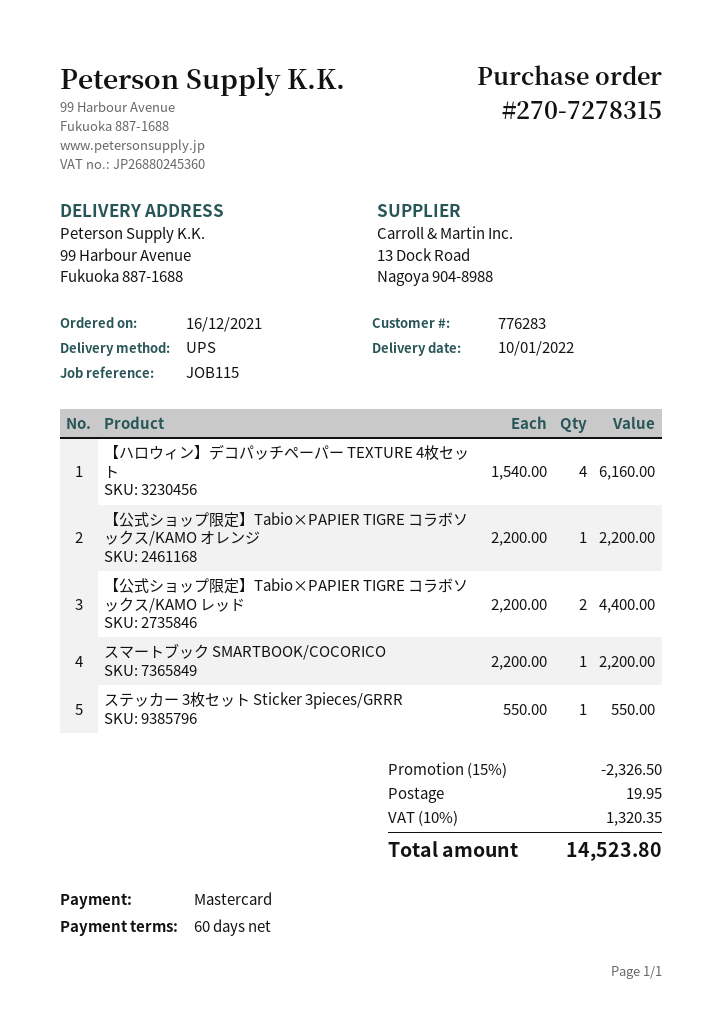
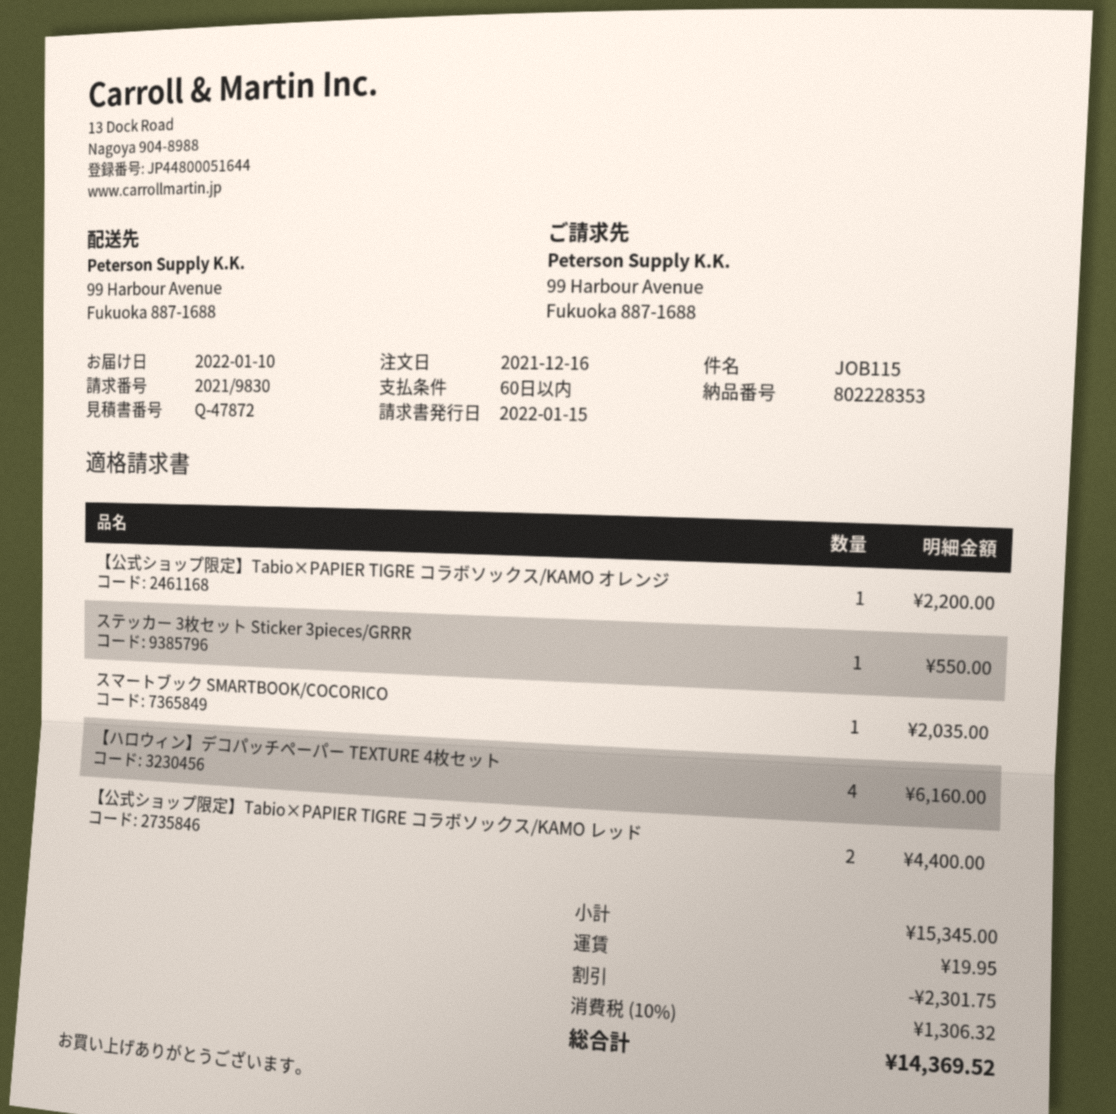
スマートブック SMARTBOOK/COCORICO: 1 for 2200.00 -> 1 for 2035.00
discount: 2326.50 -> 2301.75
tax: 10% = 1320.35 -> 10% = 1306.32
total: 14523.80 -> 14369.52

